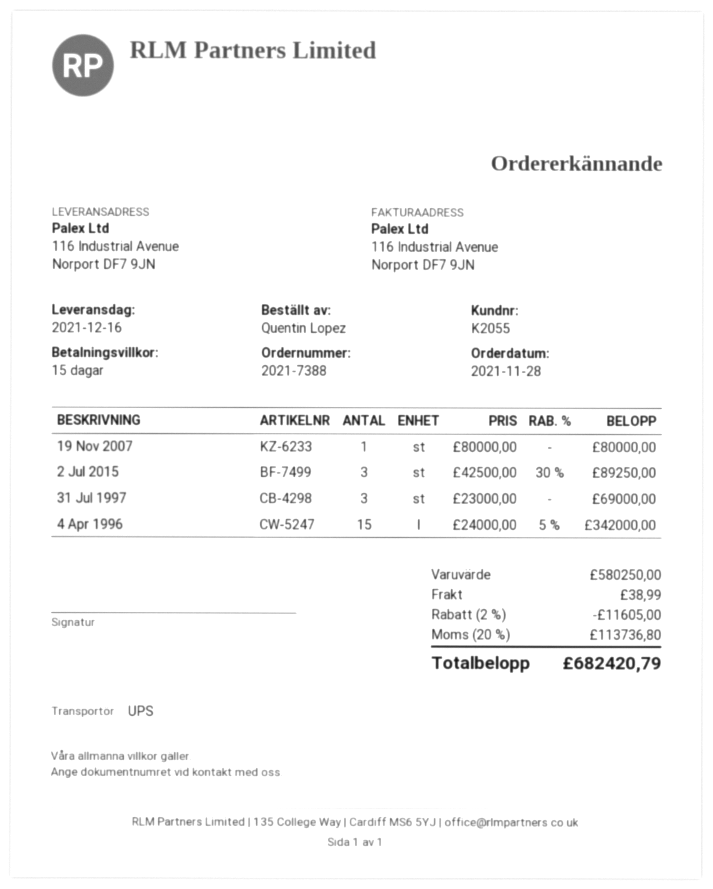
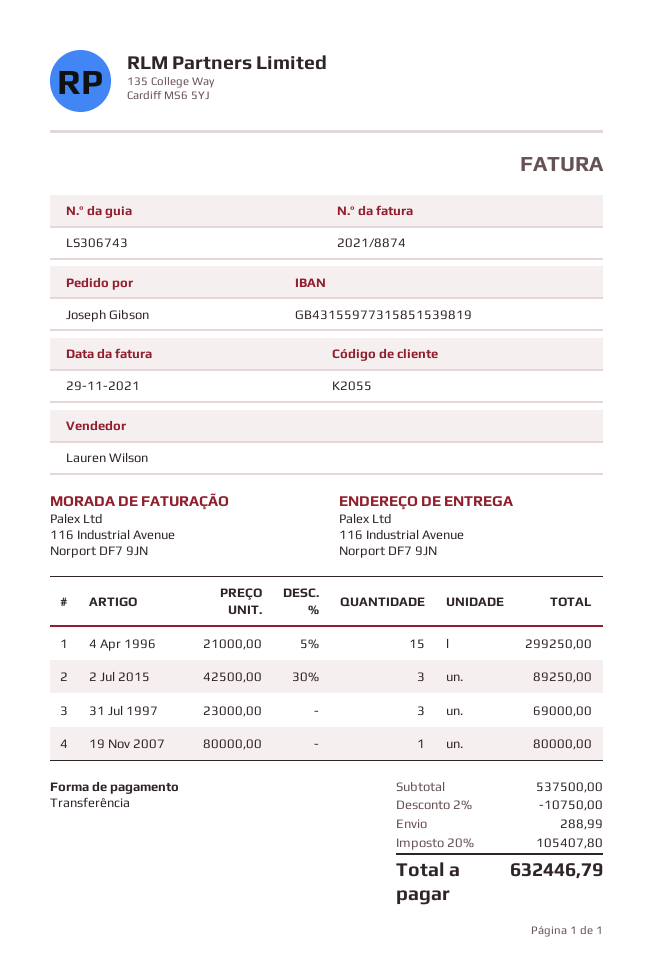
ordered by: Quentin Lopez -> Joseph Gibson
4 Apr 1996: 15 x 24000.00 - 5% = 342000.00 -> 15 x 21000.00 - 5% = 299250.00
subtotal: 580250.00 -> 537500.00
discount: 2% = 11605.00 -> 2% = 10750.00
shipping: 38.99 -> 288.99
tax: 20% = 113736.80 -> 20% = 105407.80
total: 682420.79 -> 632446.79

